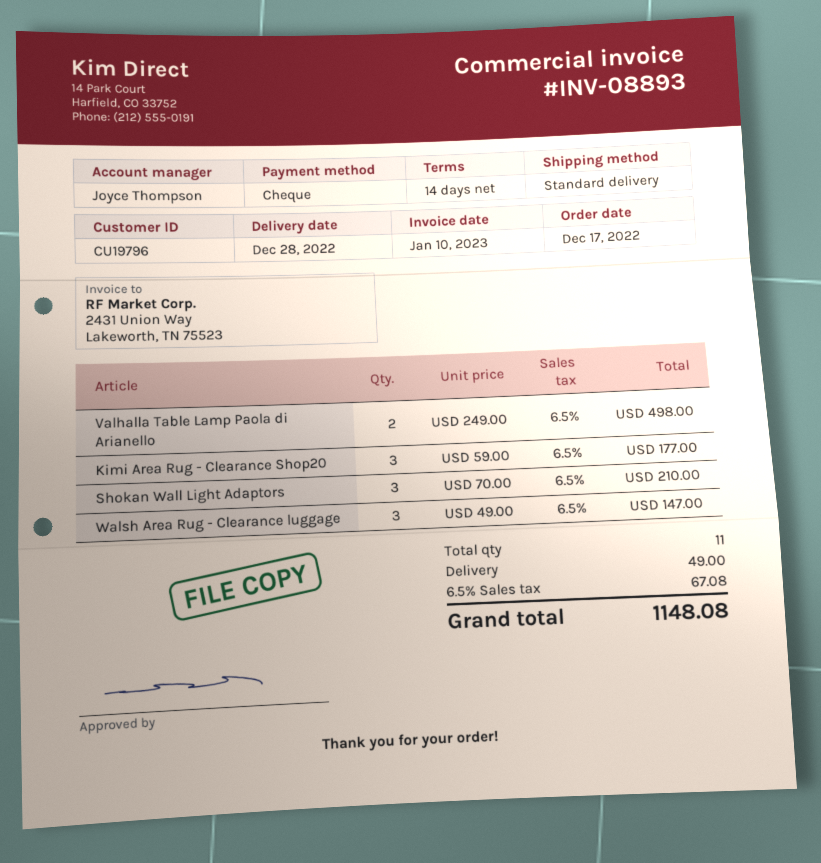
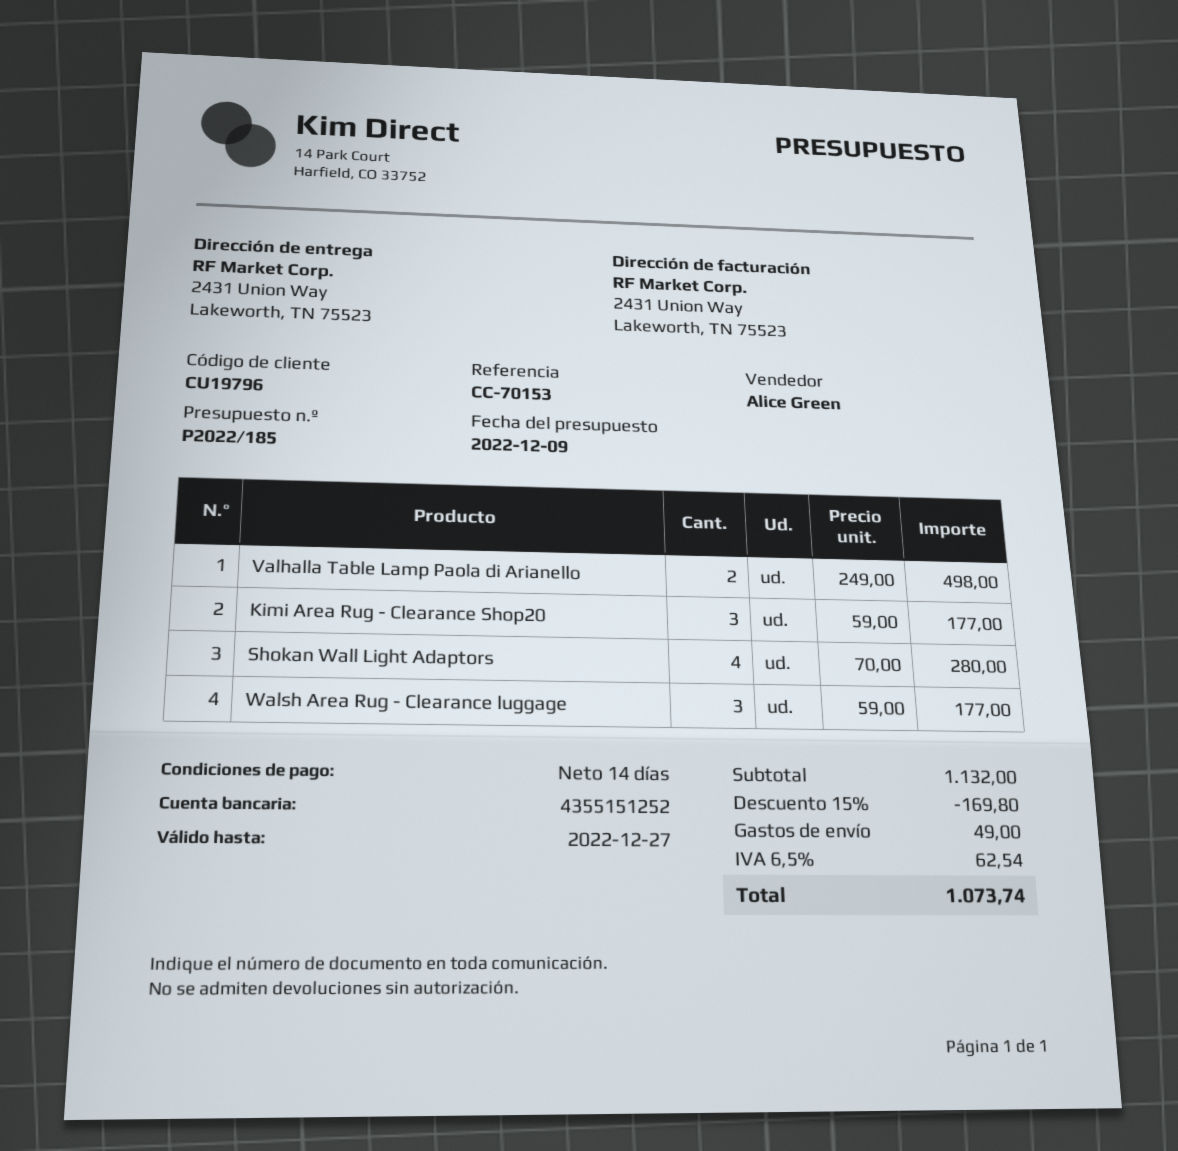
sales rep: Joyce Thompson -> Alice Green
Shokan Wall Light Adaptors: 3 x 70.00 = 210.00 -> 4 x 70.00 = 280.00
Walsh Area Rug - Clearance luggage: 3 x 49.00 = 147.00 -> 3 x 59.00 = 177.00
discount: none -> 15% = 169.80
tax: 6.5% = 67.08 -> 6.5% = 62.54
total: 1148.08 -> 1073.74

